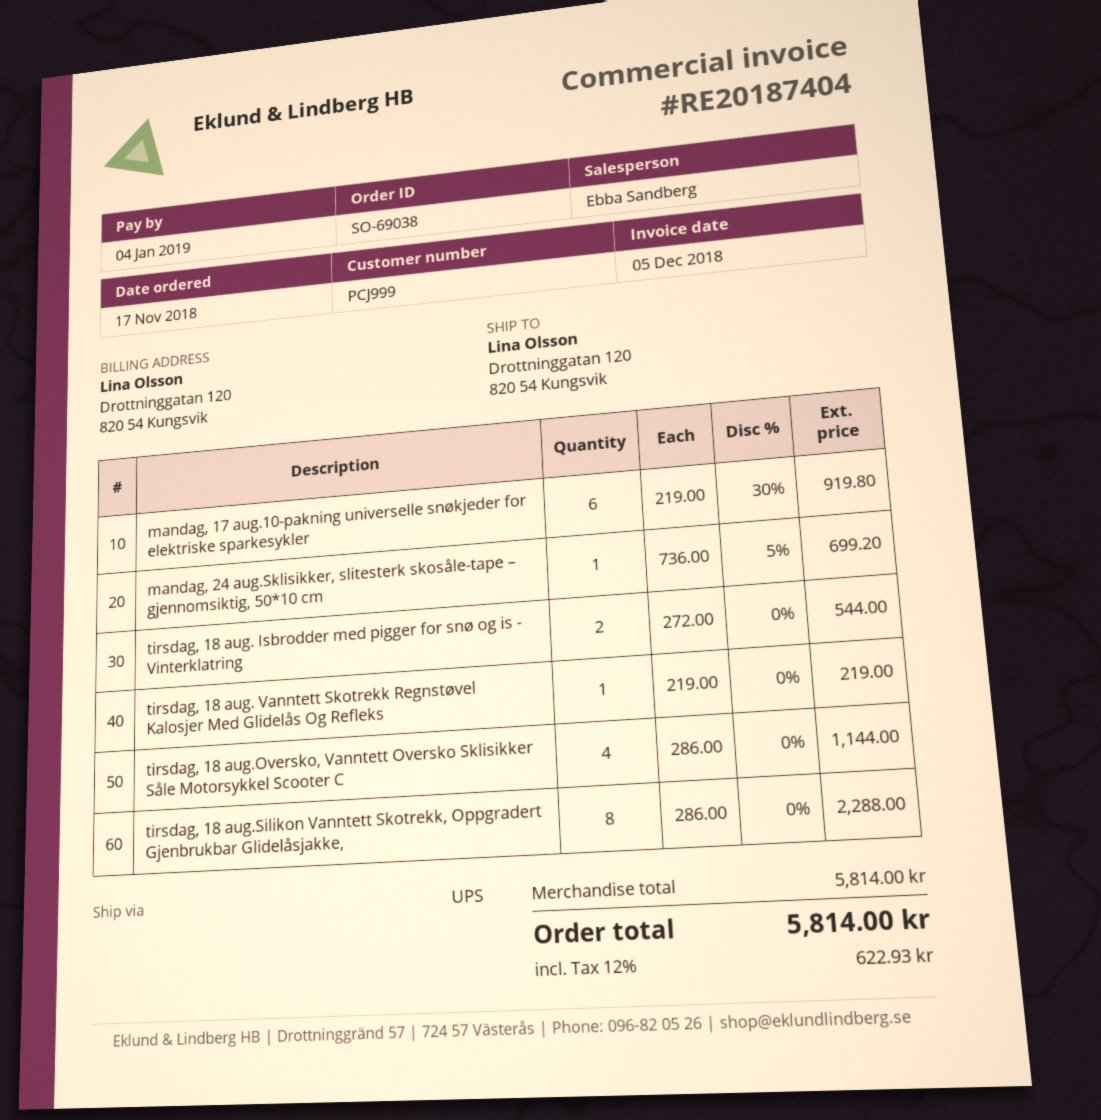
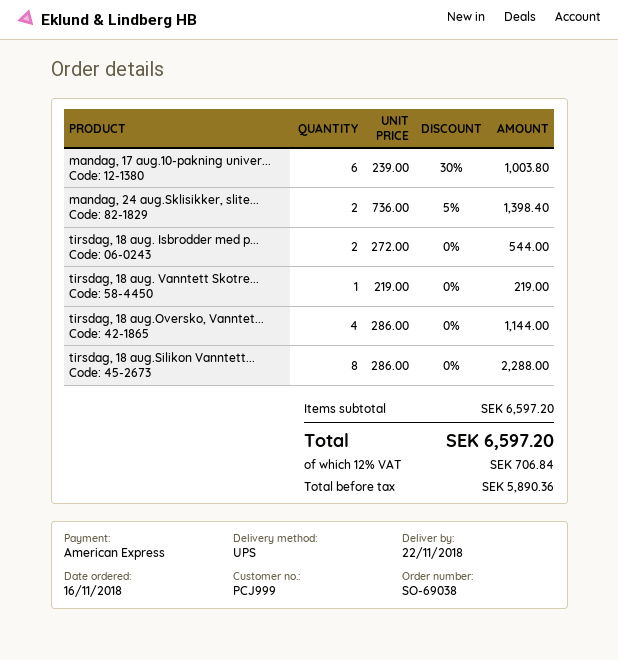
order date: 2018-11-17 -> 2018-11-16
mandag, 17 aug.10-pakning universelle snøkjeder for elektriske sparkesykler: 6 x 219.00 - 30% = 919.80 -> 6 x 239.00 - 30% = 1003.80
mandag, 24 aug.Sklisikker, slitesterk skosåle-tape – gjennomsiktig, 50*10 cm: 1 x 736.00 - 5% = 699.20 -> 2 x 736.00 - 5% = 1398.40
subtotal: 5814.00 -> 6597.20
tax: 12% = 622.93 -> 12% = 706.84
total: 5814.00 -> 6597.20

